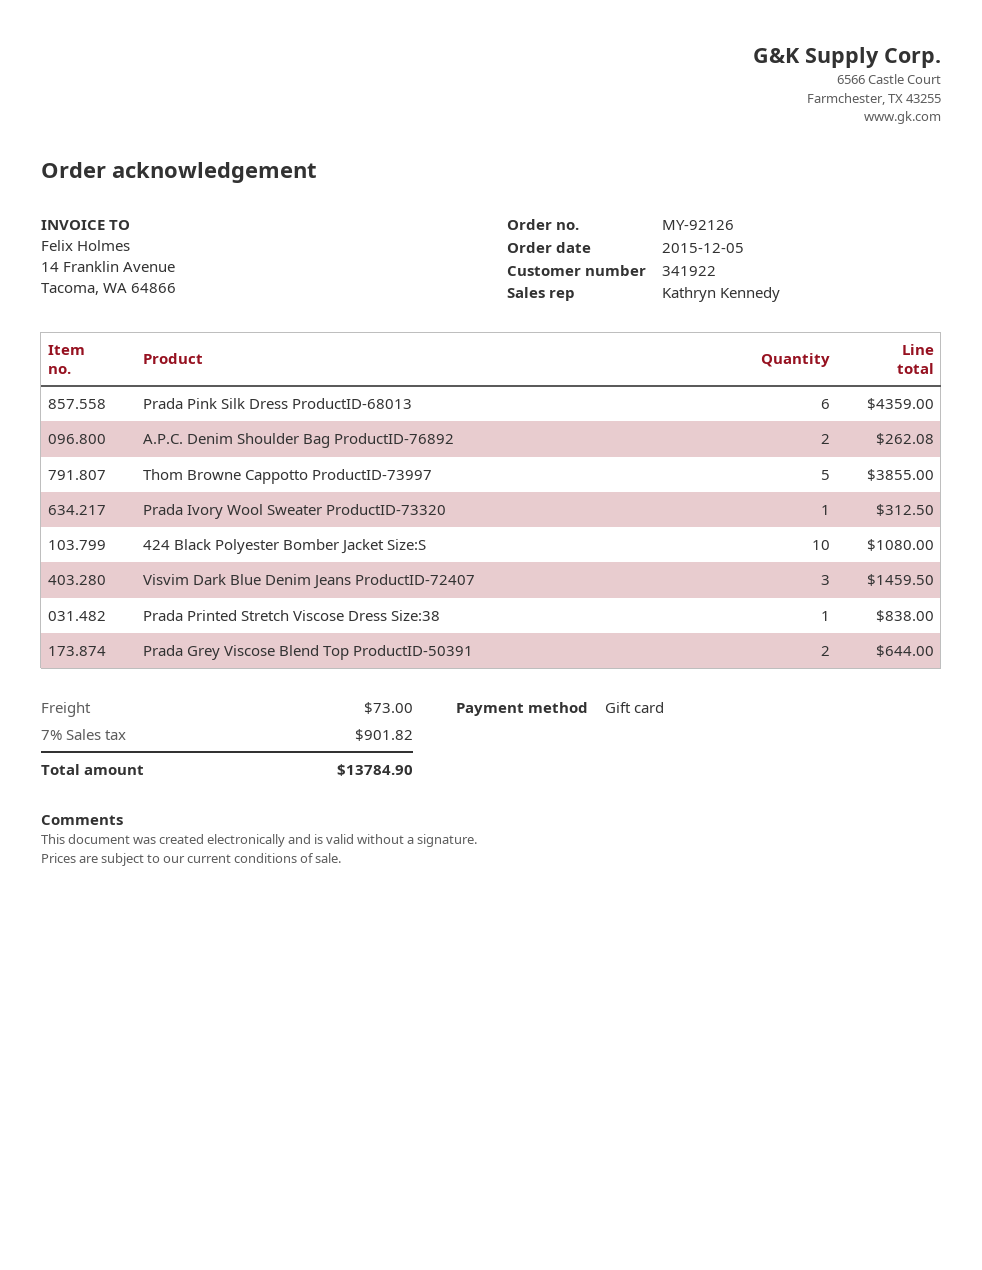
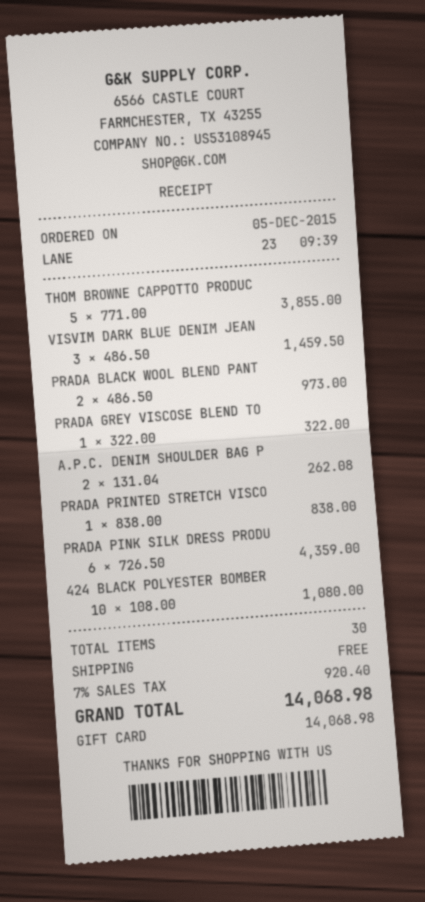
Prada Ivory Wool Sweater ProductID-73320: 1 for 312.50 -> none
Prada Grey Viscose Blend Top ProductID-50391: 2 for 644.00 -> 1 for 322.00
PRADA BLACK WOOL BLEND PANT: none -> 2 for 973.00
shipping: 73.00 -> 0.00
tax: 7% = 901.82 -> 7% = 920.40
total: 13784.90 -> 14068.98

